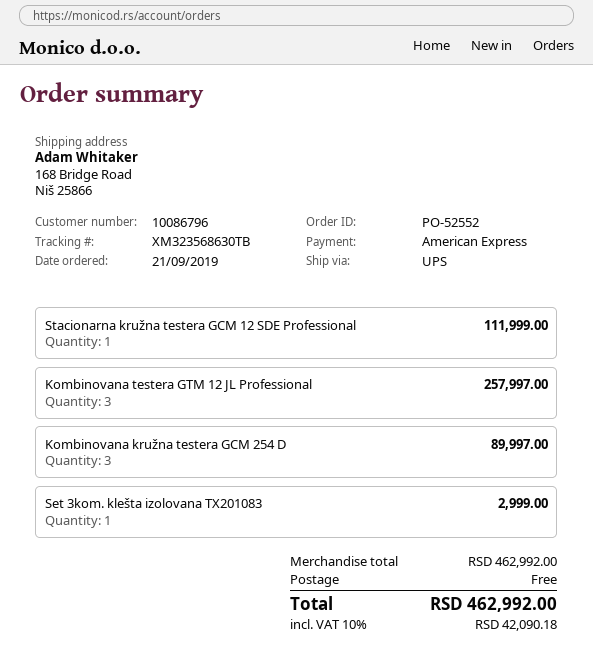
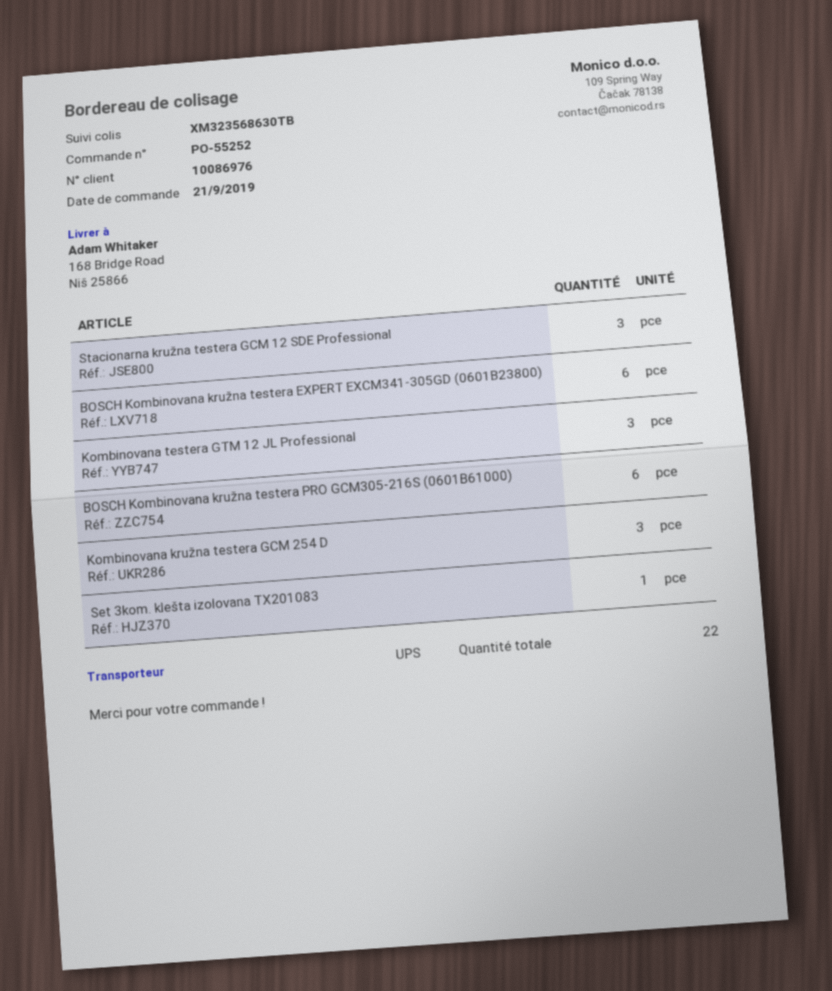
order number: PO-52552 -> PO-55252
customer number: 10086796 -> 10086976
Stacionarna kružna testera GCM 12 SDE Professional: 1 -> 3
BOSCH Kombinovana kružna testera EXPERT EXCM341-305GD (0601B23800): none -> 6
BOSCH Kombinovana kružna testera PRO GCM305-216S (0601B61000): none -> 6

